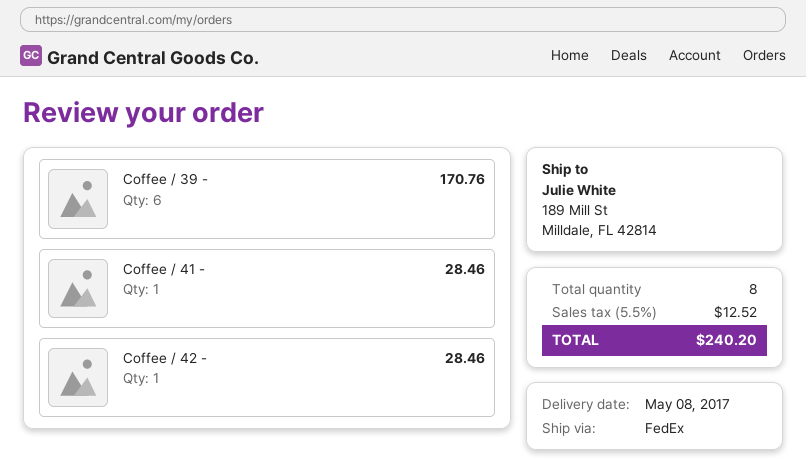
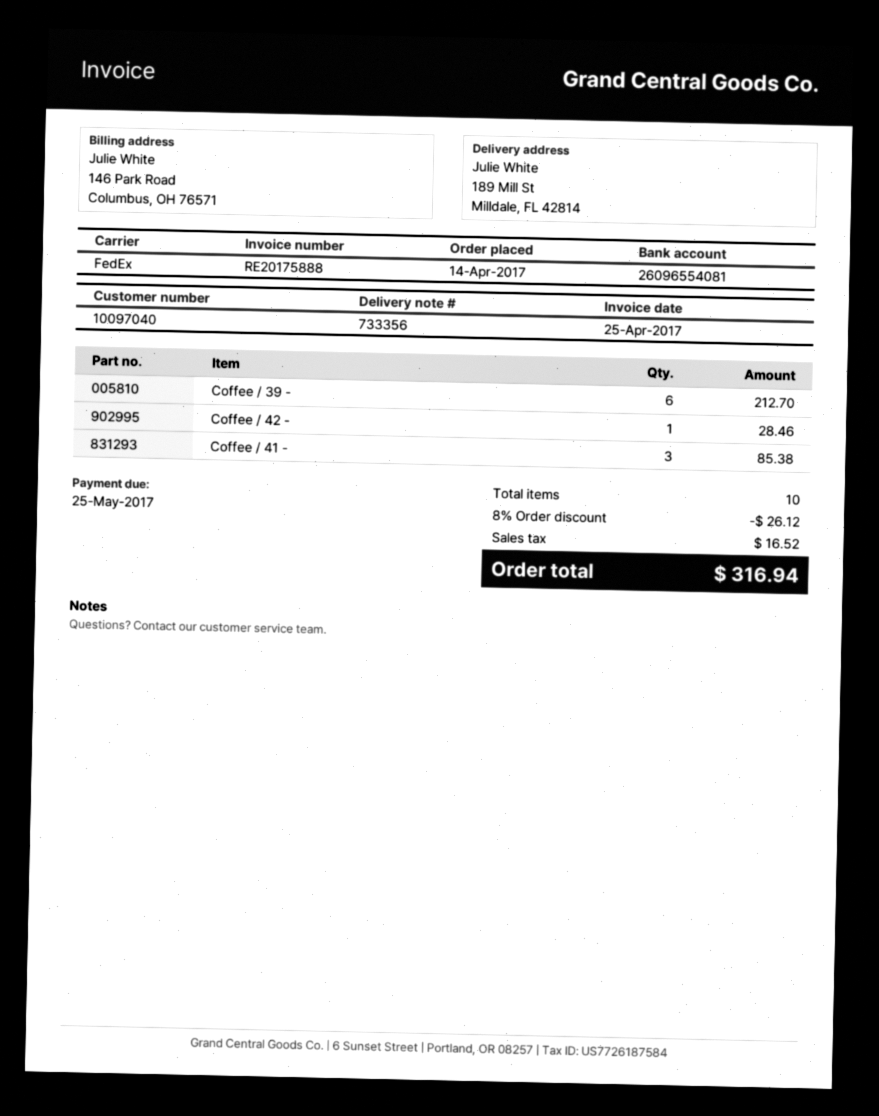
Coffee / 39 -: 6 for 170.76 -> 6 for 212.70
Coffee / 41 -: 1 for 28.46 -> 3 for 85.38
total quantity: 8 -> 10
discount: none -> 8% = 26.12
tax: 12.52 -> 16.52
total: 240.20 -> 316.94

